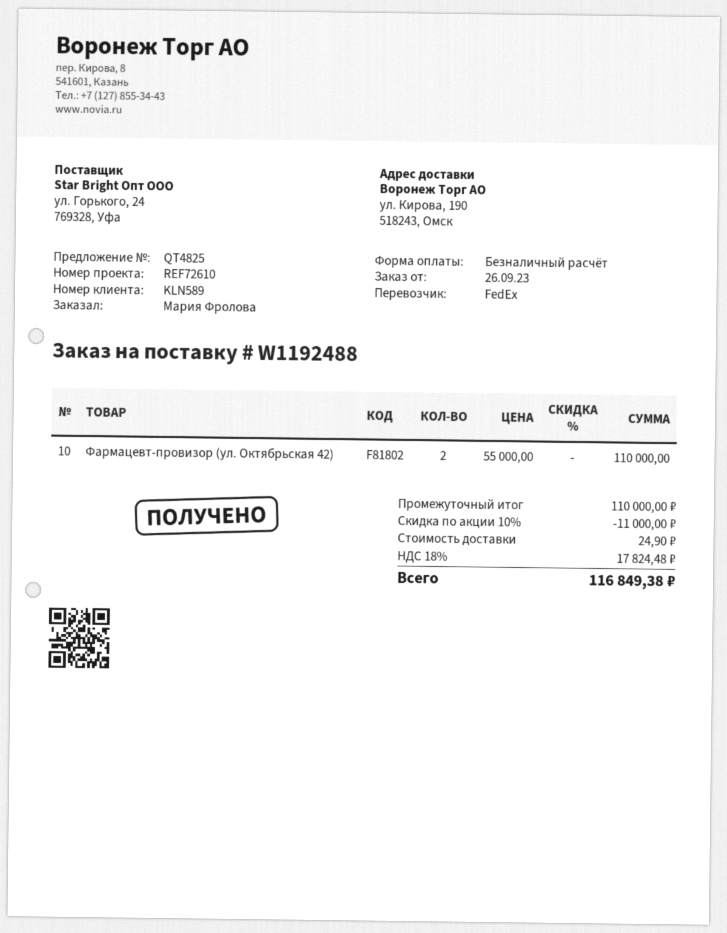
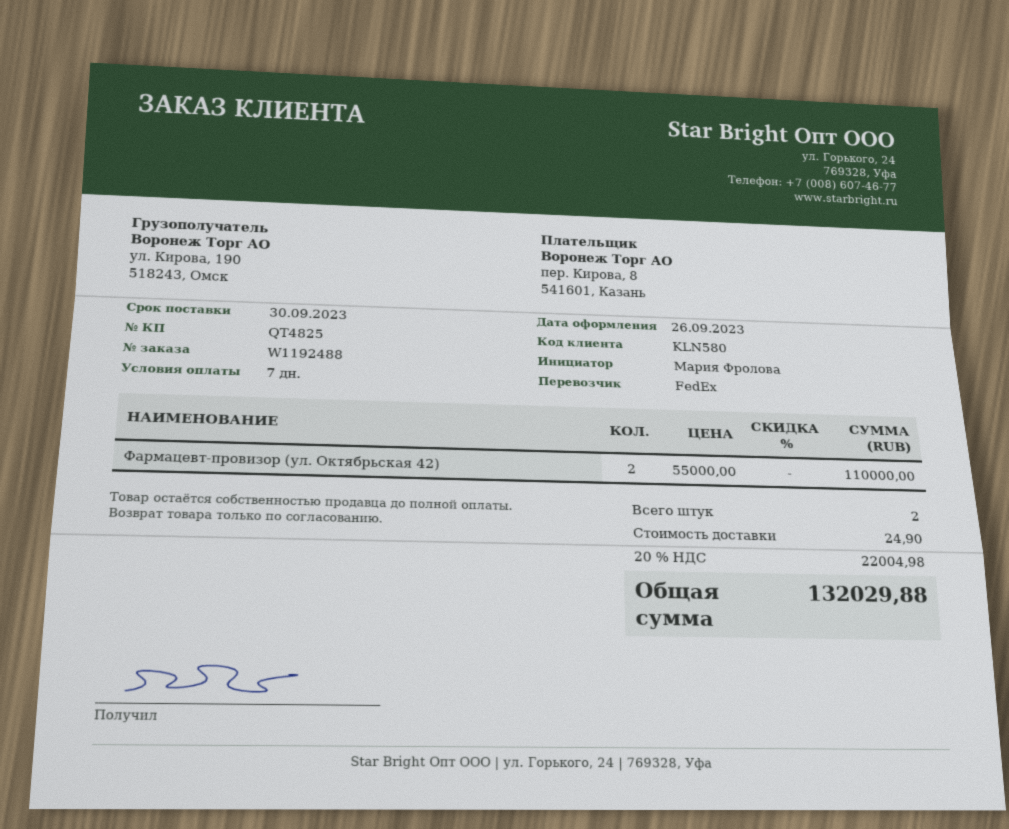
customer number: KLN589 -> KLN580
discount: 10% = 11000.00 -> none
tax: 18% = 17824.48 -> 20% = 22004.98
total: 116849.38 -> 132029.88

